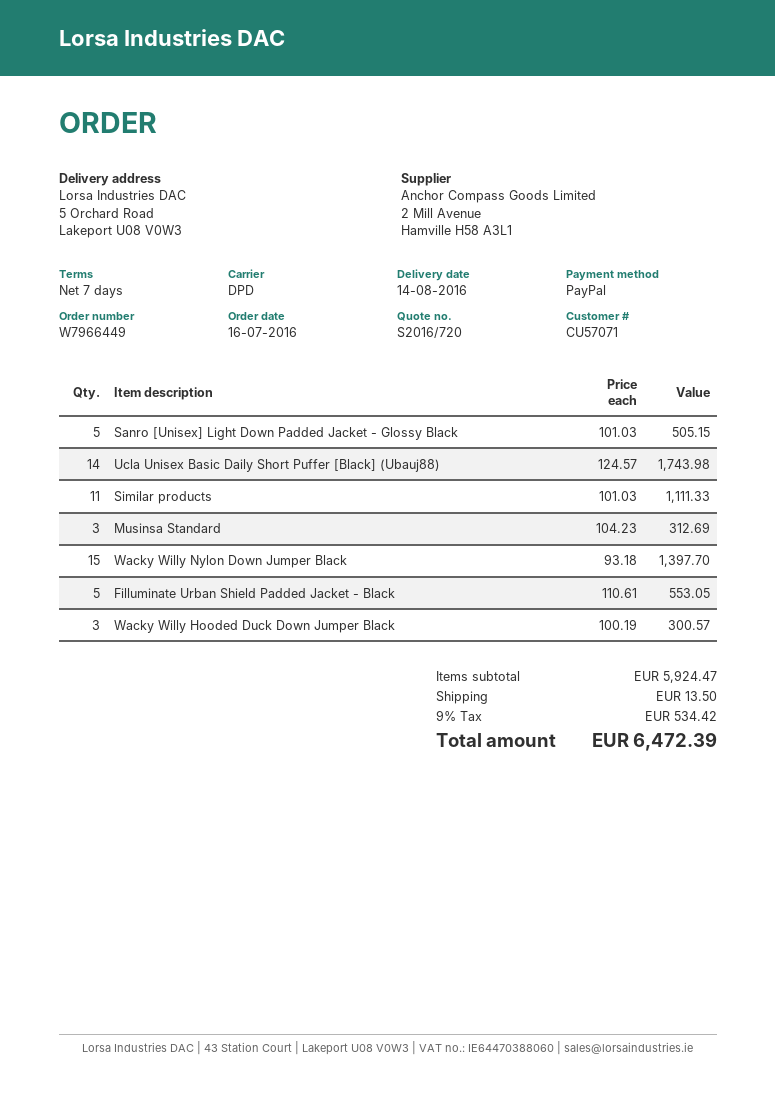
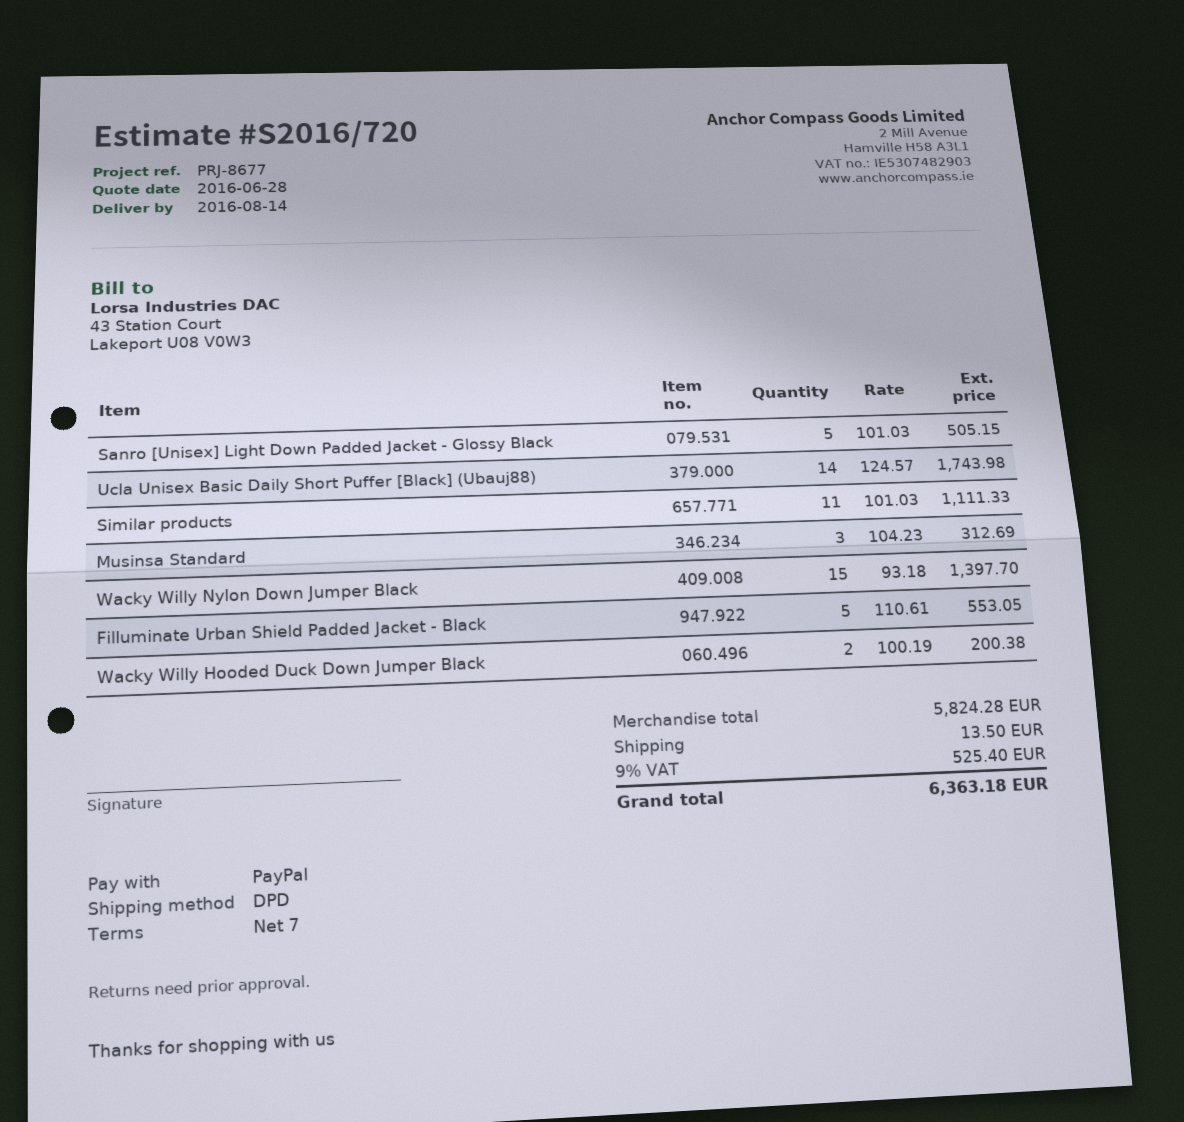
Wacky Willy Hooded Duck Down Jumper Black: 3 x 100.19 = 300.57 -> 2 x 100.19 = 200.38
subtotal: 5924.47 -> 5824.28
tax: 9% = 534.42 -> 9% = 525.40
total: 6472.39 -> 6363.18

